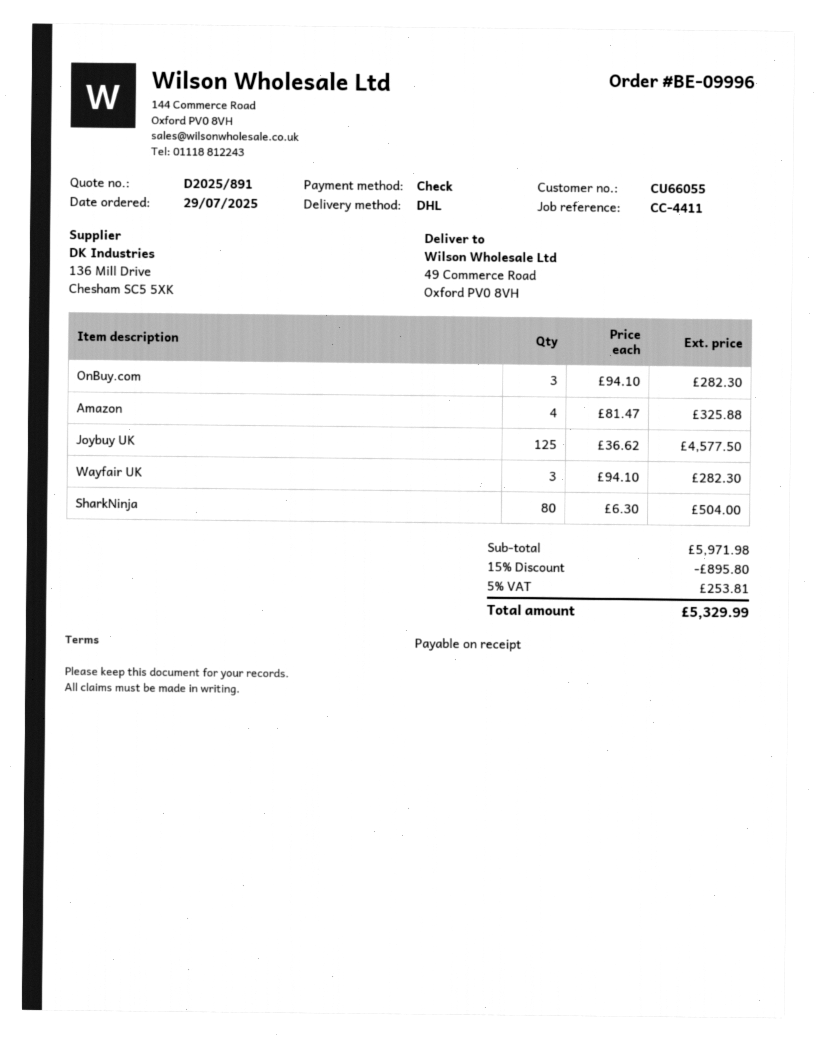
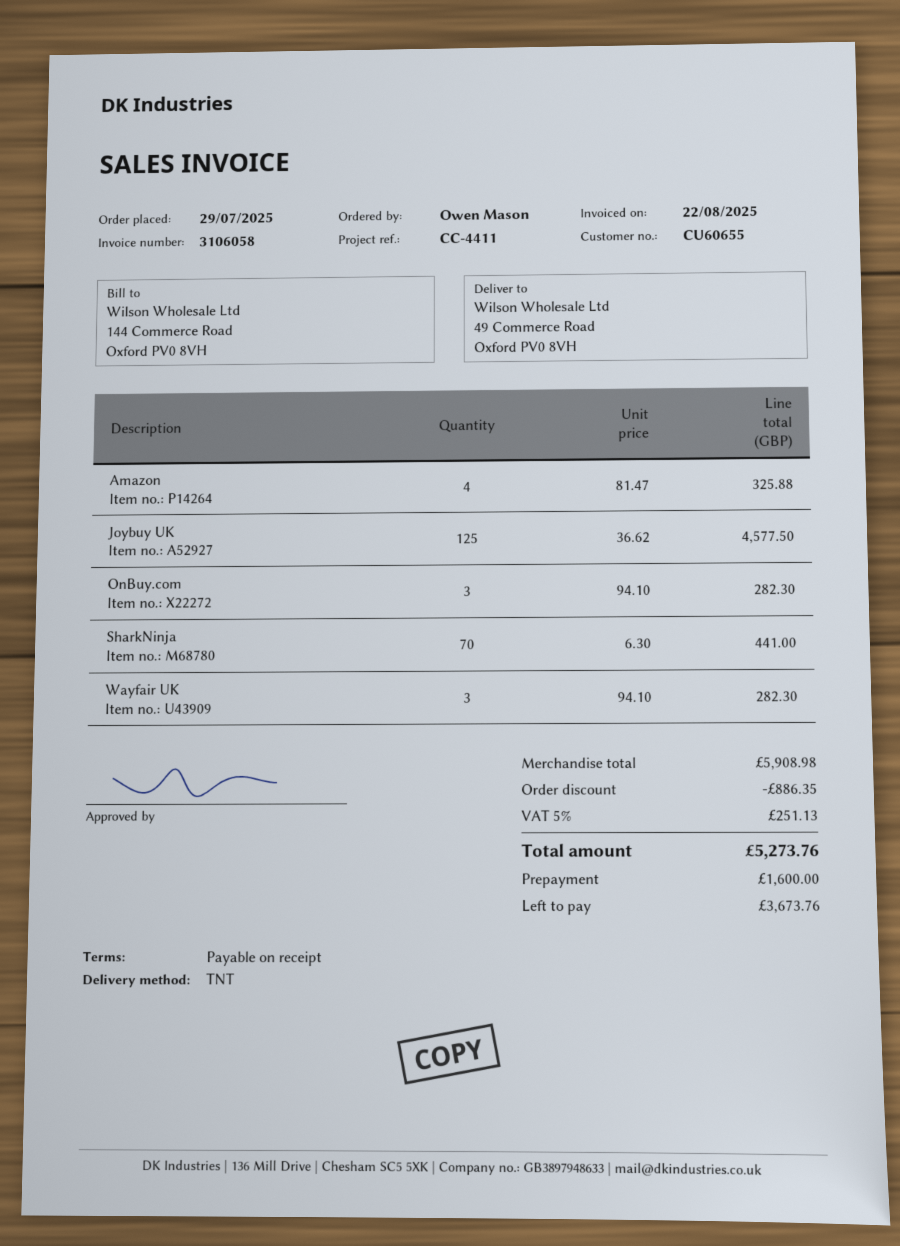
customer number: CU66055 -> CU60655
shipping method: DHL -> TNT
SharkNinja: 80 x 6.30 = 504.00 -> 70 x 6.30 = 441.00
subtotal: 5971.98 -> 5908.98
discount: 895.80 -> 886.35
tax: 5% = 253.81 -> 5% = 251.13
total: 5329.99 -> 5273.76

